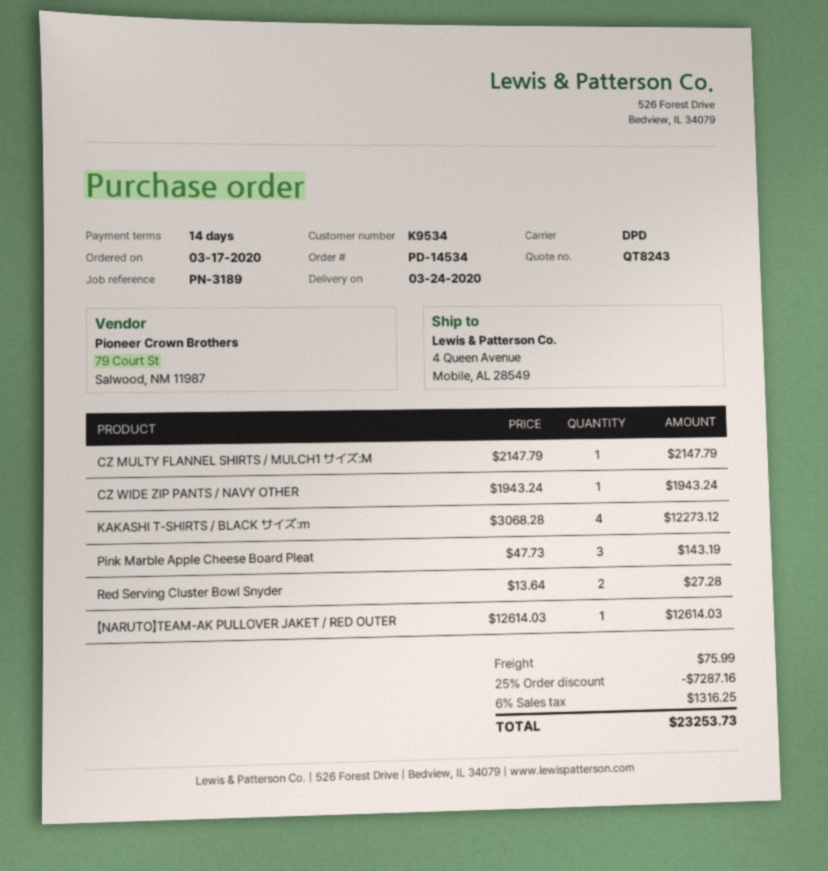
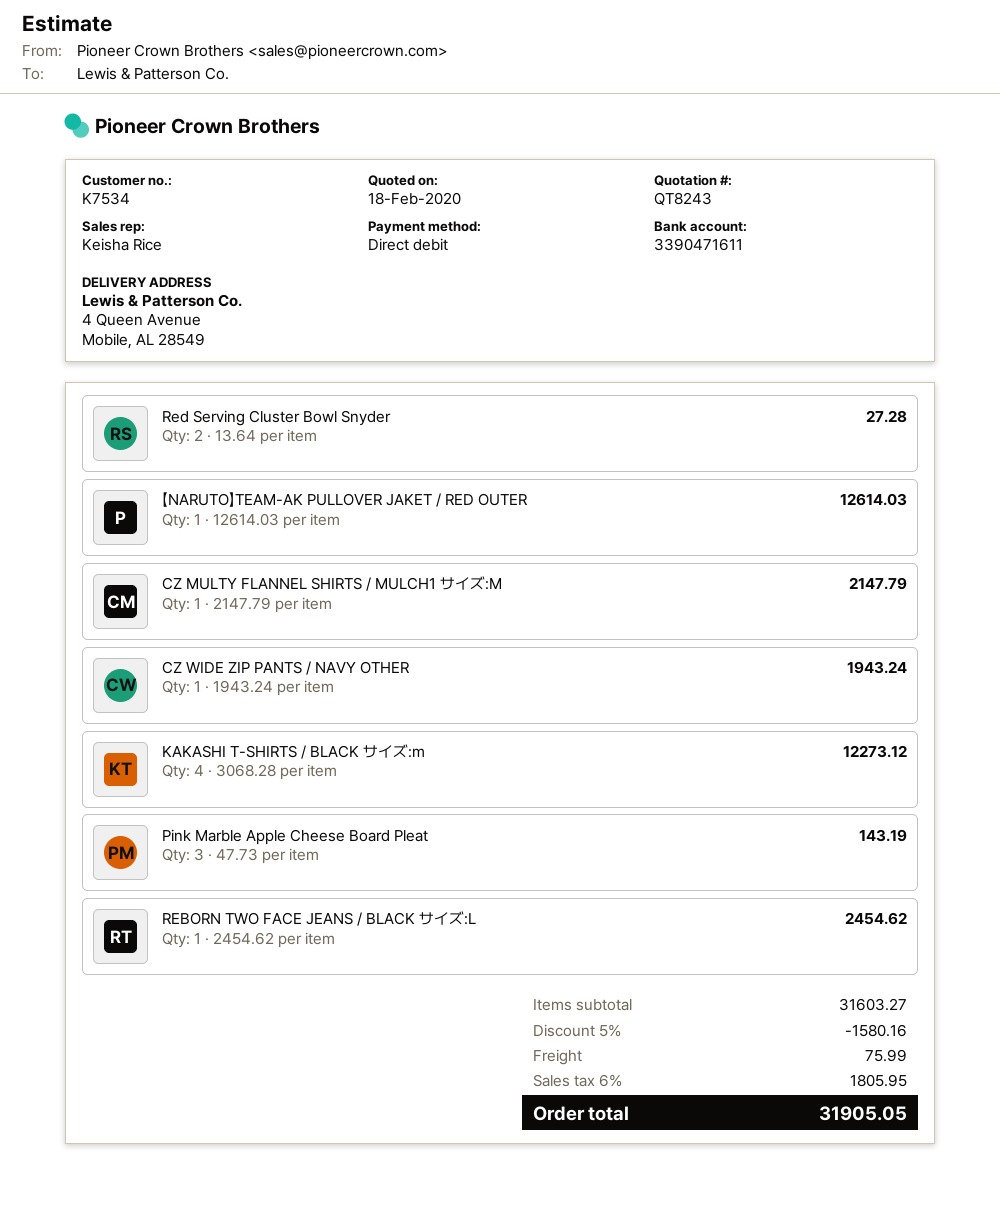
customer number: K9534 -> K7534
REBORN TWO FACE JEANS / BLACK サイズ:L: none -> 1 x 2454.62 = 2454.62
discount: 25% = 7287.16 -> 5% = 1580.16
tax: 6% = 1316.25 -> 6% = 1805.95
total: 23253.73 -> 31905.05

